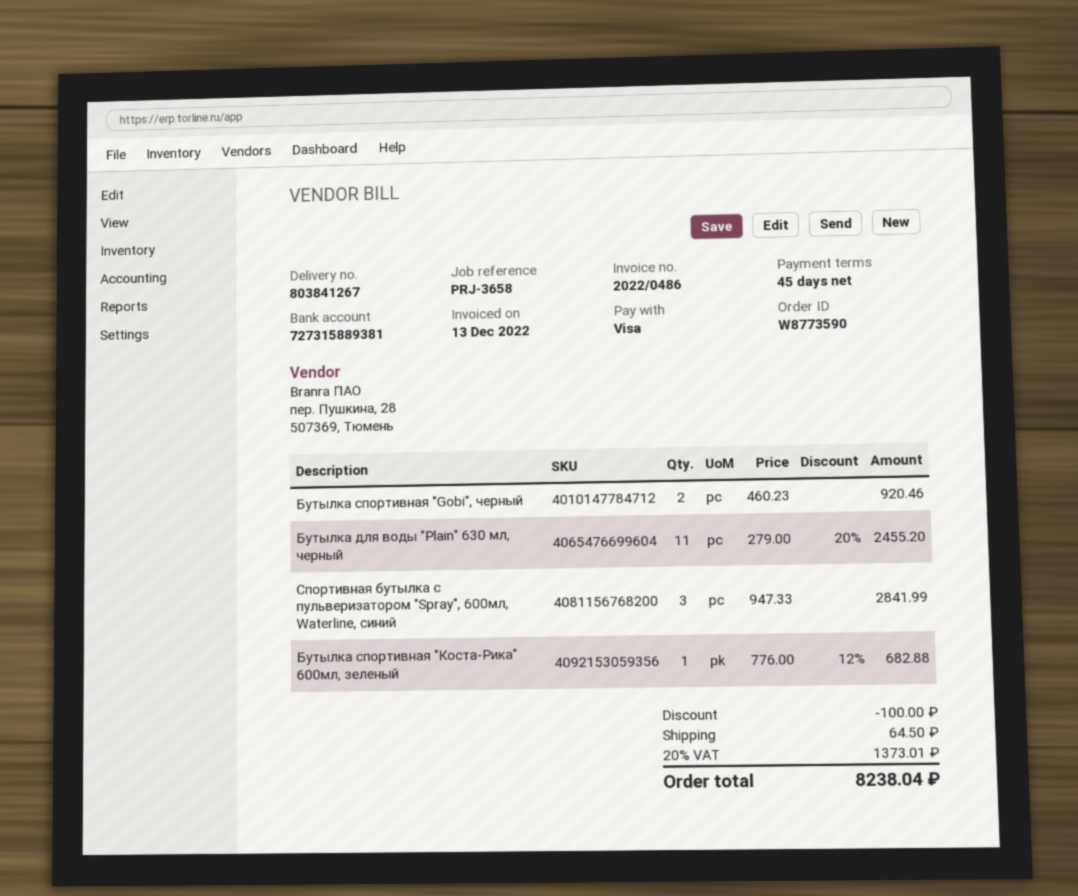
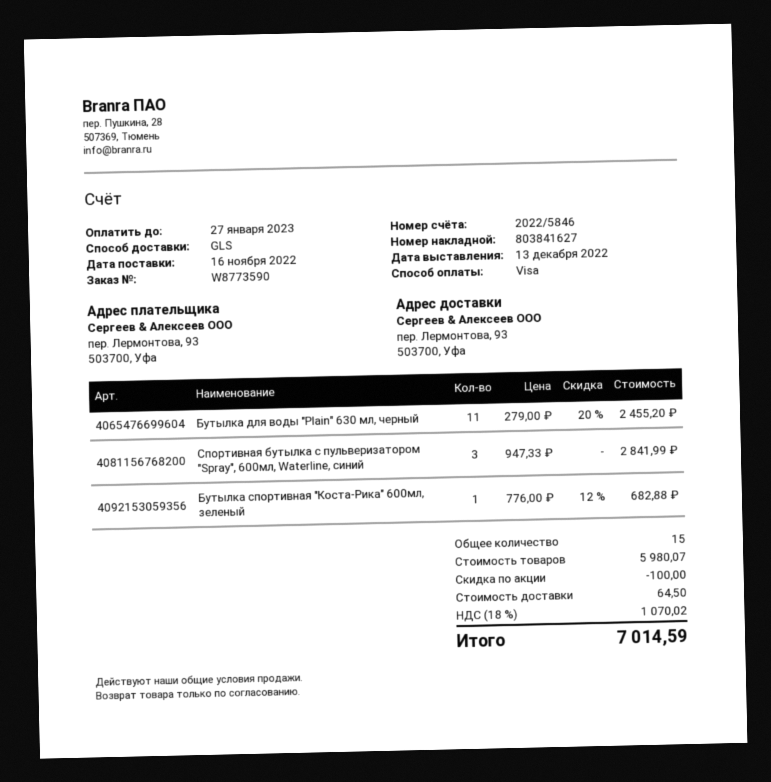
delivery note number: 803841267 -> 803841627
invoice number: 2022/0486 -> 2022/5846
Бутылка спортивная "Gobi", черный: 2 x 460.23 = 920.46 -> none
tax: 20% = 1373.01 -> 18% = 1070.02
total: 8238.04 -> 7014.59

